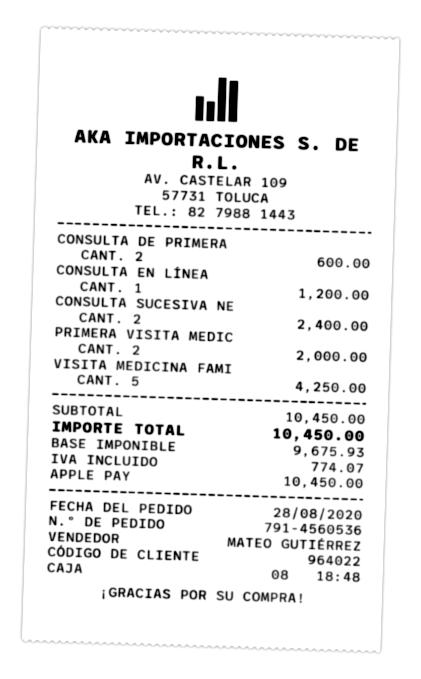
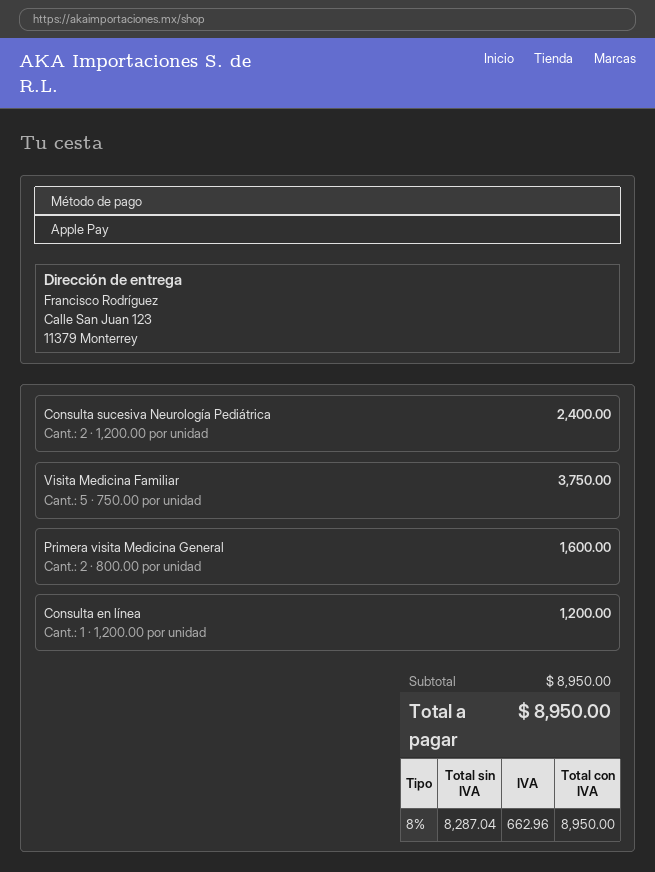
CONSULTA DE PRIMERA: 2 for 600.00 -> none
PRIMERA VISITA MEDIC: 2 for 2000.00 -> 2 for 1600.00
VISITA MEDICINA FAMI: 5 for 4250.00 -> 5 for 3750.00
subtotal: 10450.00 -> 8950.00
net: 9675.93 -> 8287.04
tax: 774.07 -> 662.96
total: 10450.00 -> 8950.00

